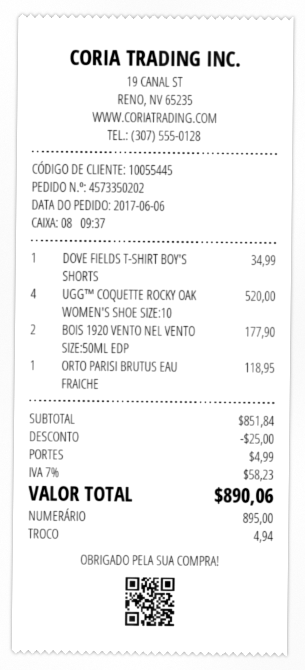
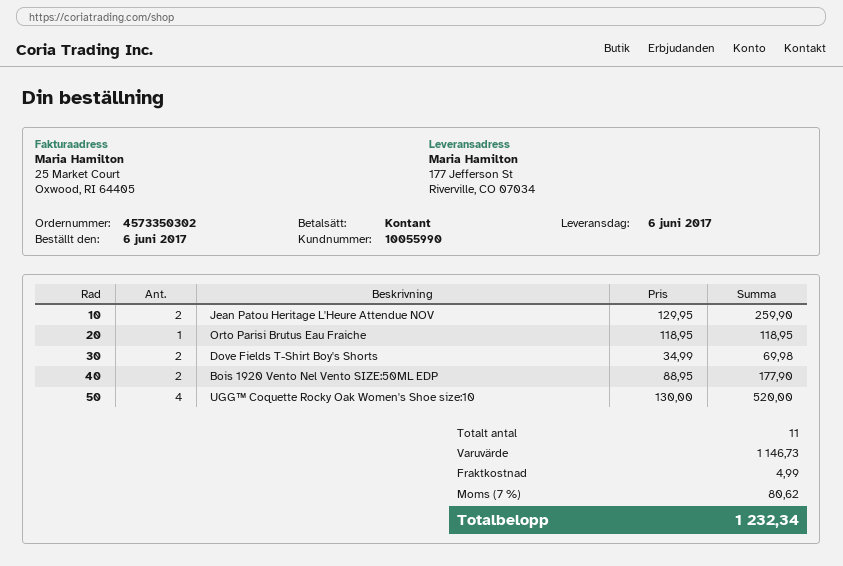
order number: 4573350202 -> 4573350302
customer number: 10055445 -> 10055990
DOVE FIELDS T-SHIRT BOY'S SHORTS: 1 for 34.99 -> 2 for 69.98
Jean Patou Heritage L'Heure Attendue NOV: none -> 2 for 259.90
subtotal: 851.84 -> 1146.73
discount: 25.00 -> none
tax: 7% = 58.23 -> 7% = 80.62
total: 890.06 -> 1232.34

